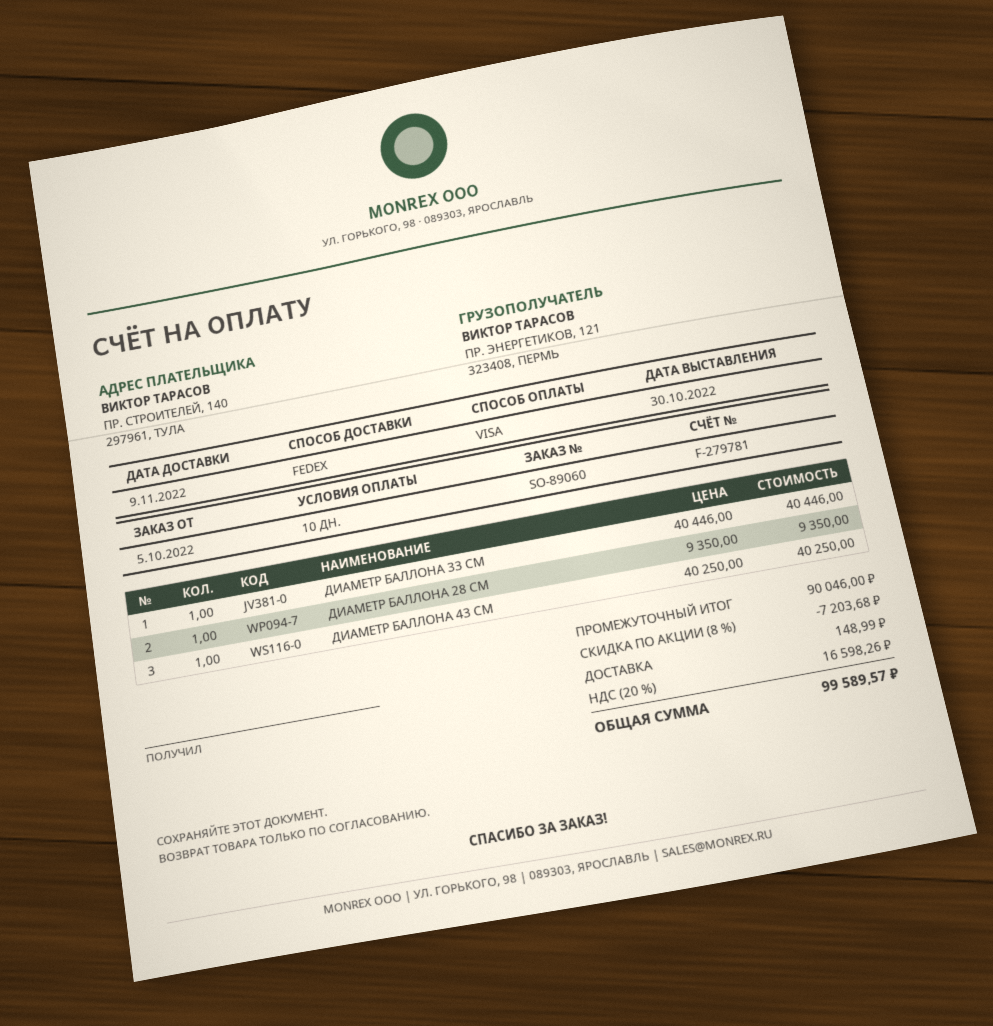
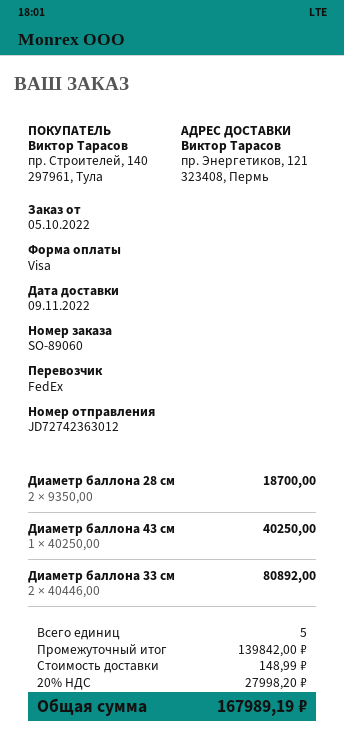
ДИАМЕТР БАЛЛОНА 33 СМ: 1 x 40446.00 = 40446.00 -> 2 x 40446.00 = 80892.00
ДИАМЕТР БАЛЛОНА 28 СМ: 1 x 9350.00 = 9350.00 -> 2 x 9350.00 = 18700.00
subtotal: 90046.00 -> 139842.00
discount: 8% = 7203.68 -> none
tax: 20% = 16598.26 -> 20% = 27998.20
total: 99589.57 -> 167989.19

